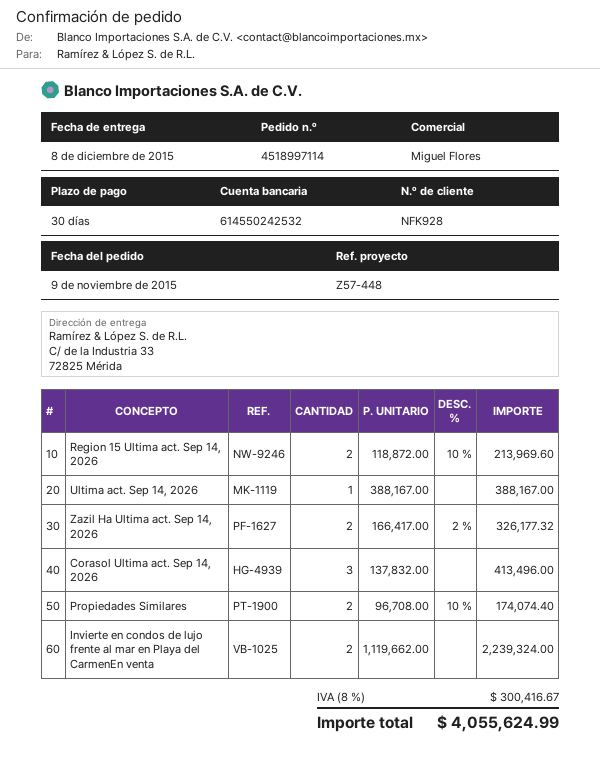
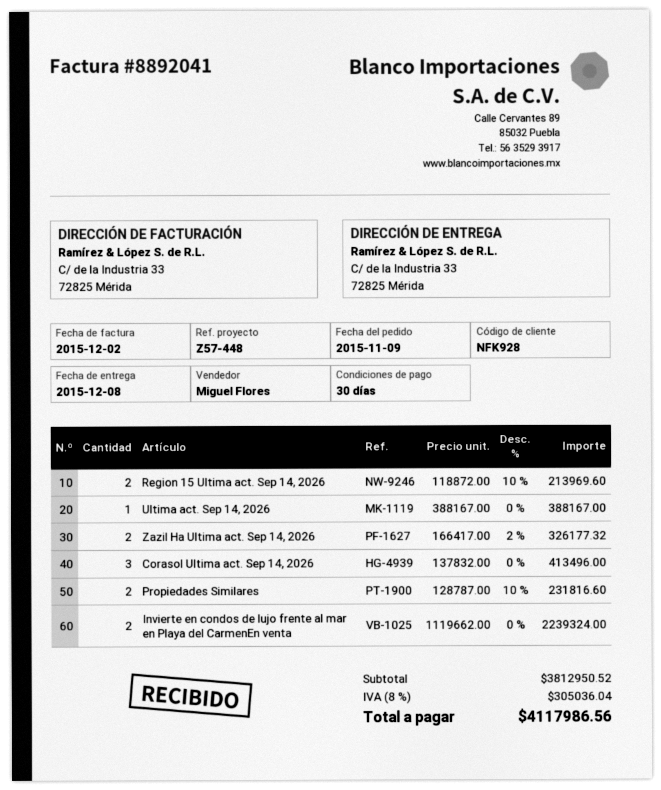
Propiedades Similares: 2 x 96708.00 - 10% = 174074.40 -> 2 x 128787.00 - 10% = 231816.60
tax: 8% = 300416.67 -> 8% = 305036.04
total: 4055624.99 -> 4117986.56

